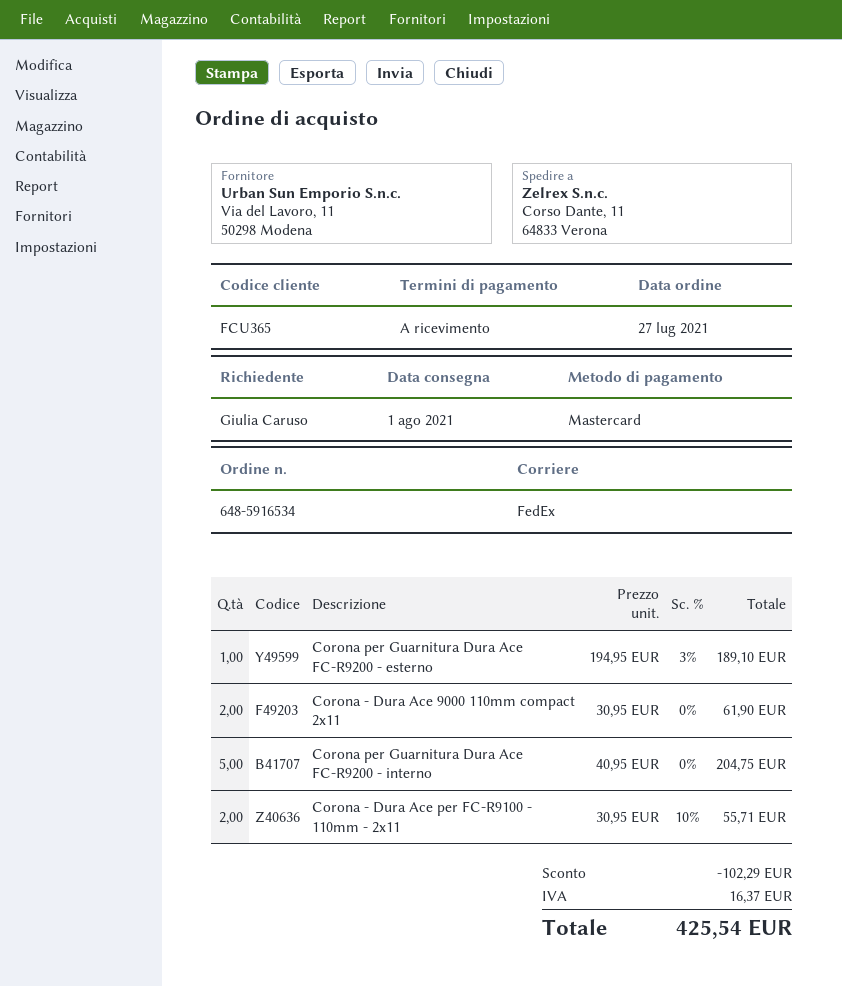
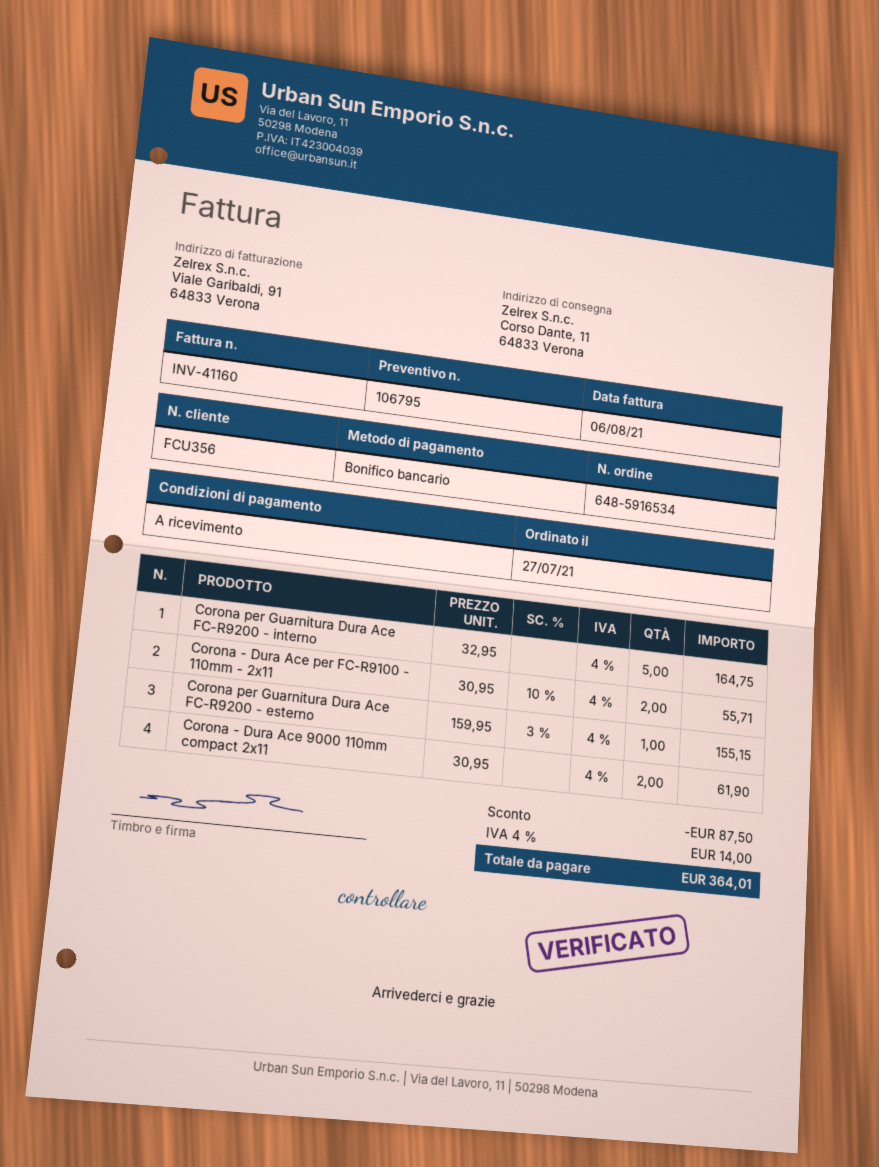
customer number: FCU365 -> FCU356
payment method: Mastercard -> bank transfer
Corona per Guarnitura Dura Ace FC-R9200 - esterno: 1 x 194.95 - 3% = 189.10 -> 1 x 159.95 - 3% = 155.15
Corona per Guarnitura Dura Ace FC-R9200 - interno: 5 x 40.95 = 204.75 -> 5 x 32.95 = 164.75
discount: 102.29 -> 87.50
tax: 16.37 -> 14.00
total: 425.54 -> 364.01

